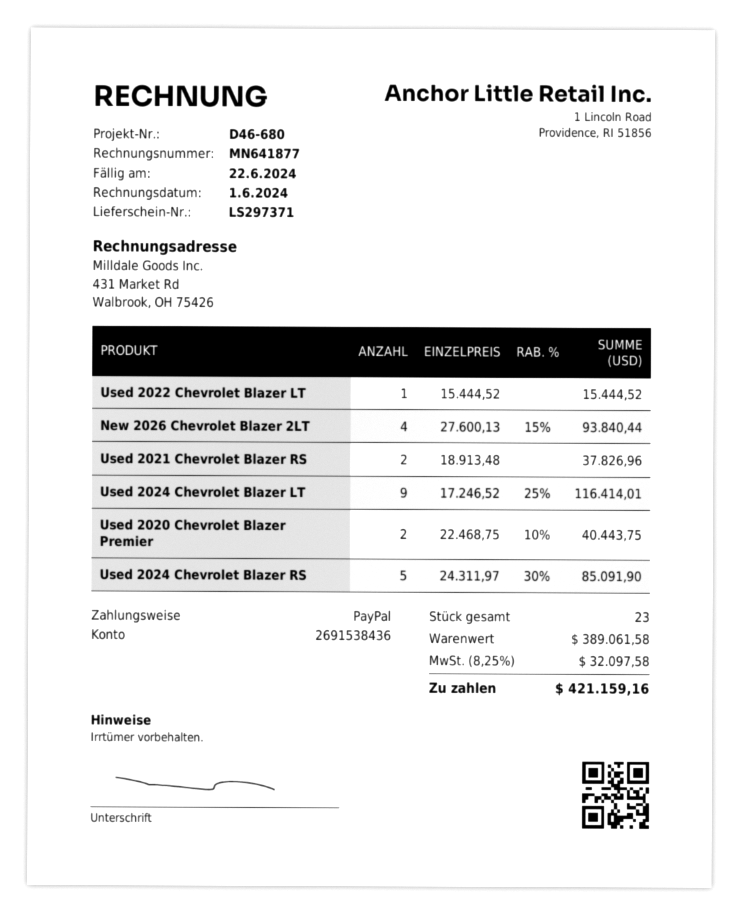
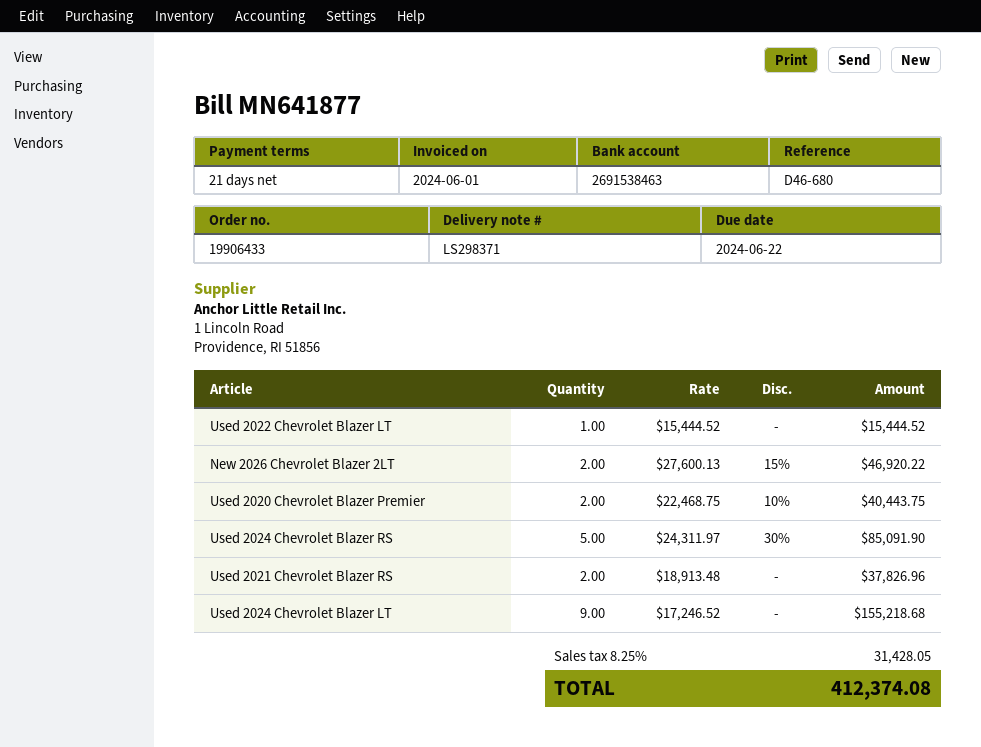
delivery note number: LS297371 -> LS298371
bank account: 2691538436 -> 2691538463
New 2026 Chevrolet Blazer 2LT: 4 x 27600.13 - 15% = 93840.44 -> 2 x 27600.13 - 15% = 46920.22
Used 2024 Chevrolet Blazer LT: 9 x 17246.52 - 25% = 116414.01 -> 9 x 17246.52 = 155218.68
tax: 8.25% = 32097.58 -> 8.25% = 31428.05
total: 421159.16 -> 412374.08

